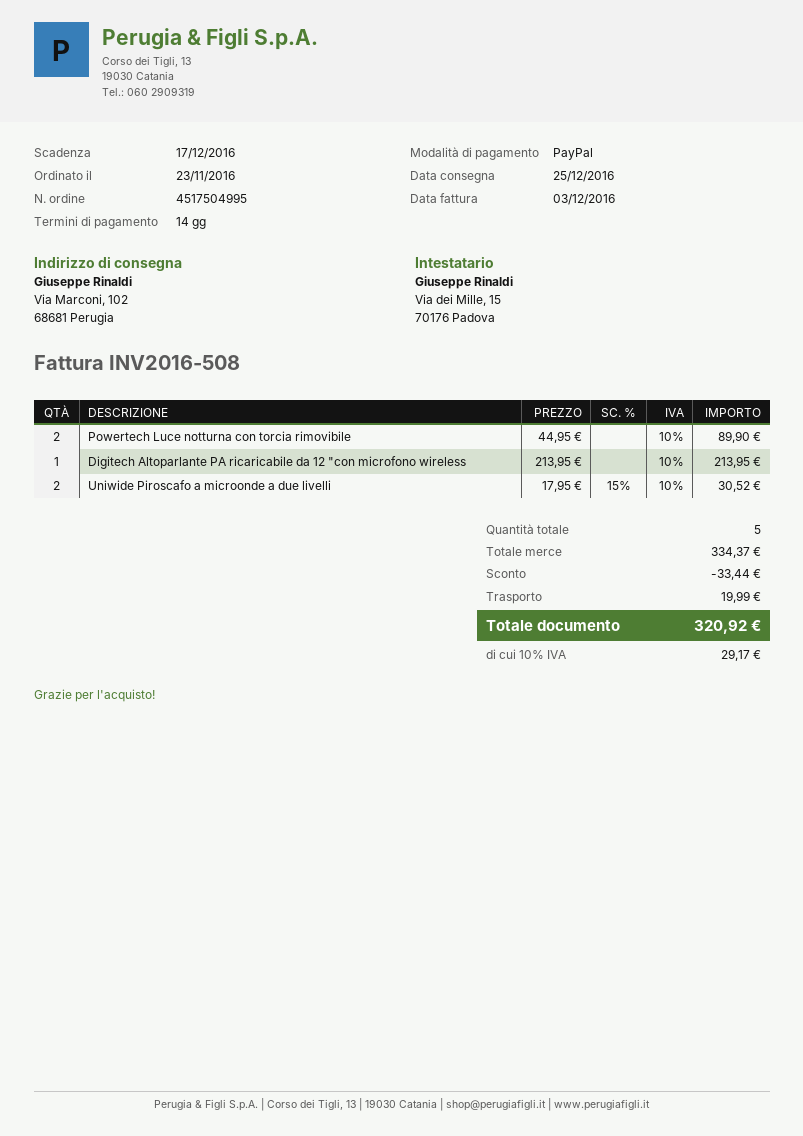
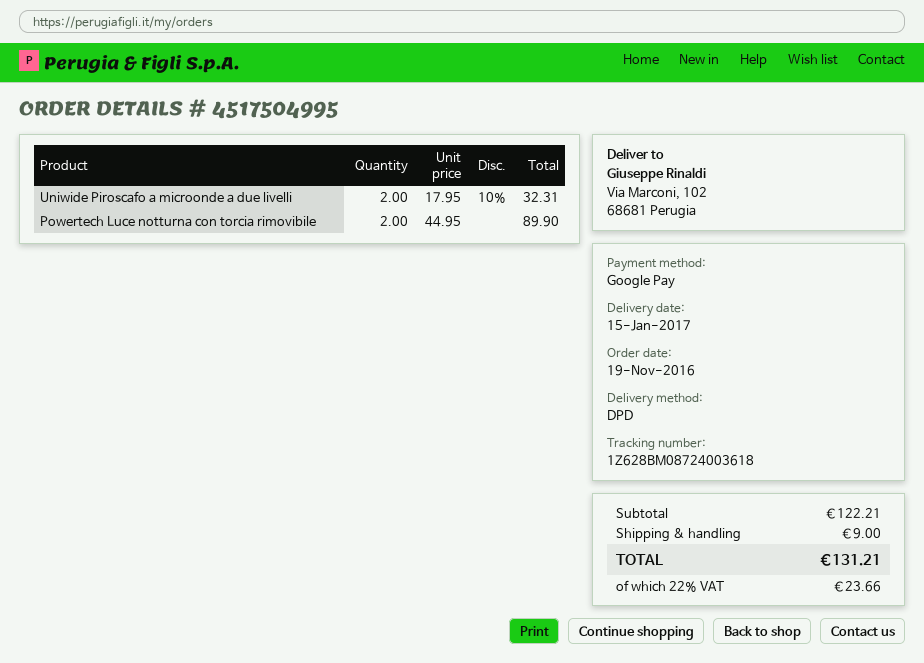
order date: 2016-11-23 -> 2016-11-19
delivery date: 2016-12-25 -> 2017-01-15
payment method: PayPal -> Google Pay
Digitech Altoparlante PA ricaricabile da 12 "con microfono wireless: 1 x 213.95 = 213.95 -> none
Uniwide Piroscafo a microonde a due livelli: 2 x 17.95 - 15% = 30.52 -> 2 x 17.95 - 10% = 32.31
subtotal: 334.37 -> 122.21
discount: 33.44 -> none
shipping: 19.99 -> 9.00
tax: 10% = 29.17 -> 22% = 23.66
total: 320.92 -> 131.21

